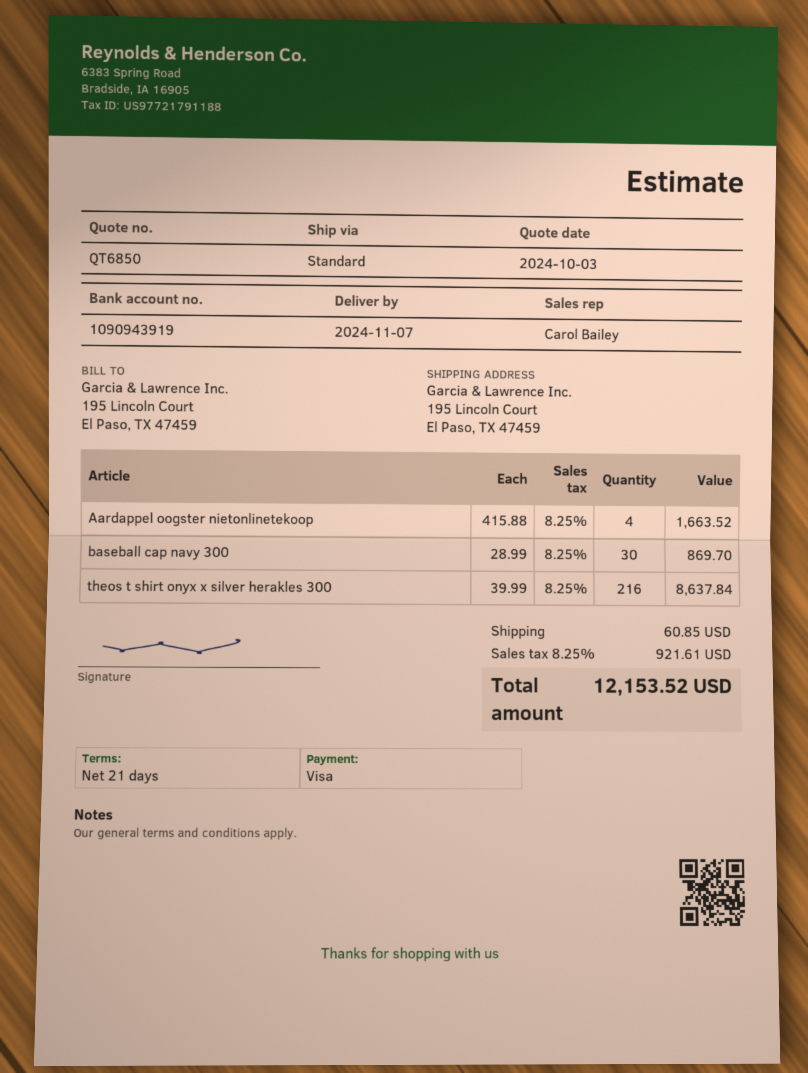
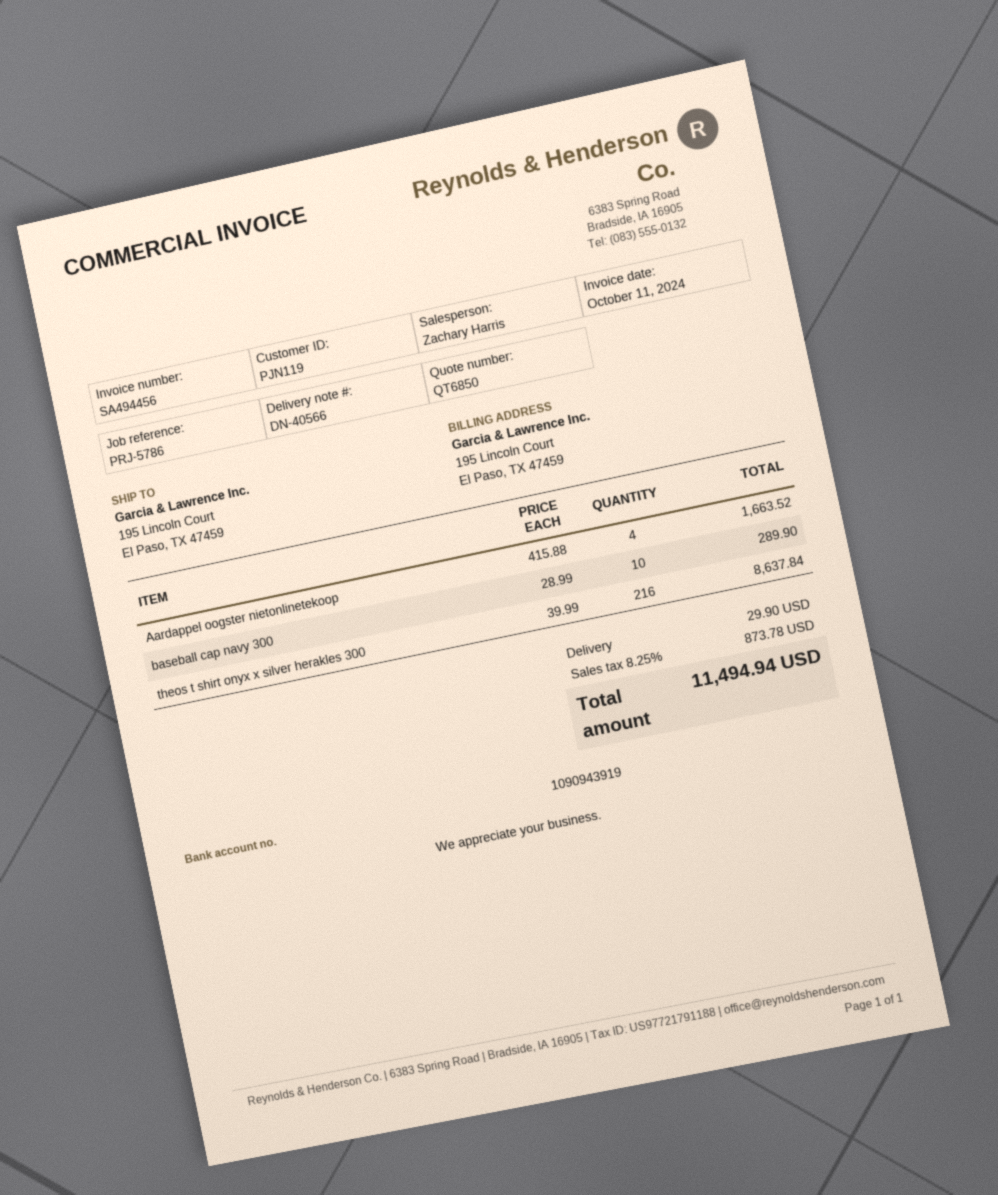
sales rep: Carol Bailey -> Zachary Harris
baseball cap navy 300: 30 x 28.99 = 869.70 -> 10 x 28.99 = 289.90
shipping: 60.85 -> 29.90
tax: 8.25% = 921.61 -> 8.25% = 873.78
total: 12153.52 -> 11494.94

